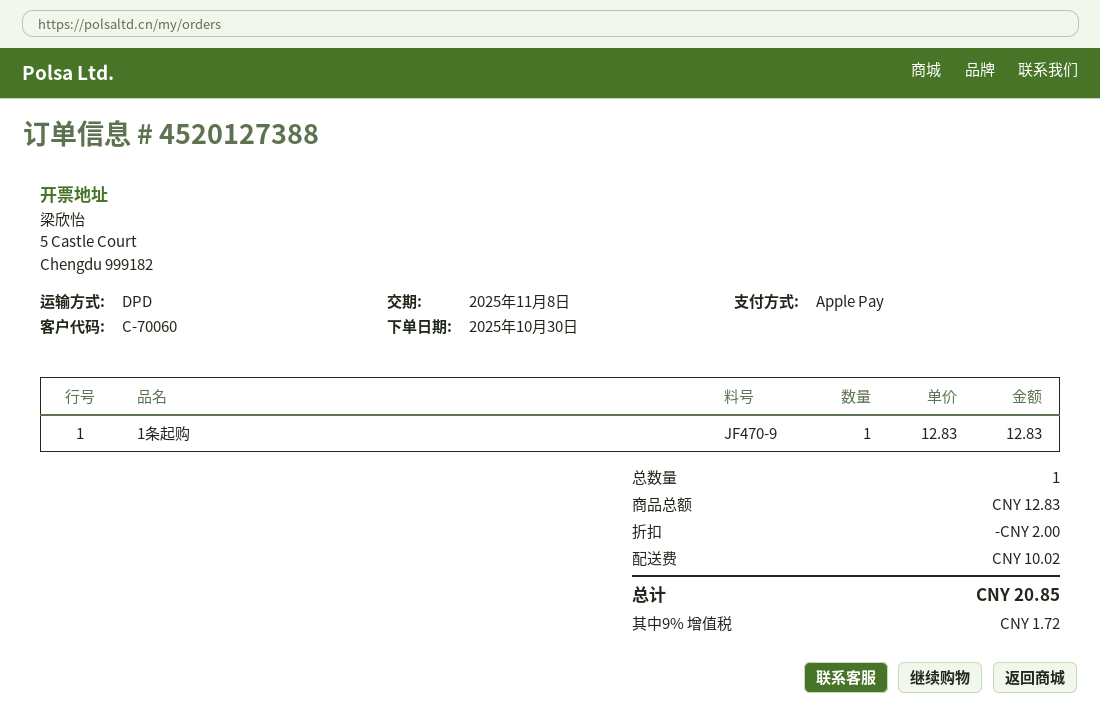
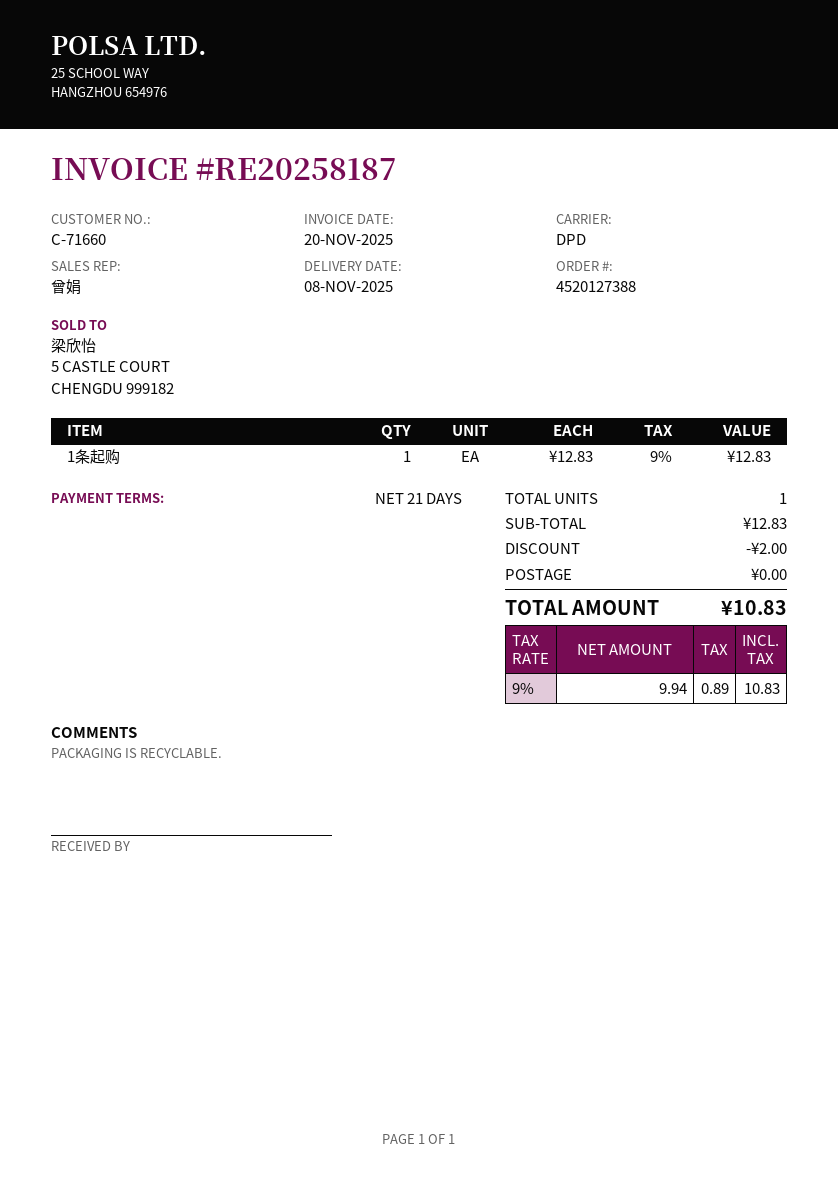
customer number: C-70060 -> C-71660
shipping: 10.02 -> 0.00
tax: 9% = 1.72 -> 9% = 0.89
total: 20.85 -> 10.83

